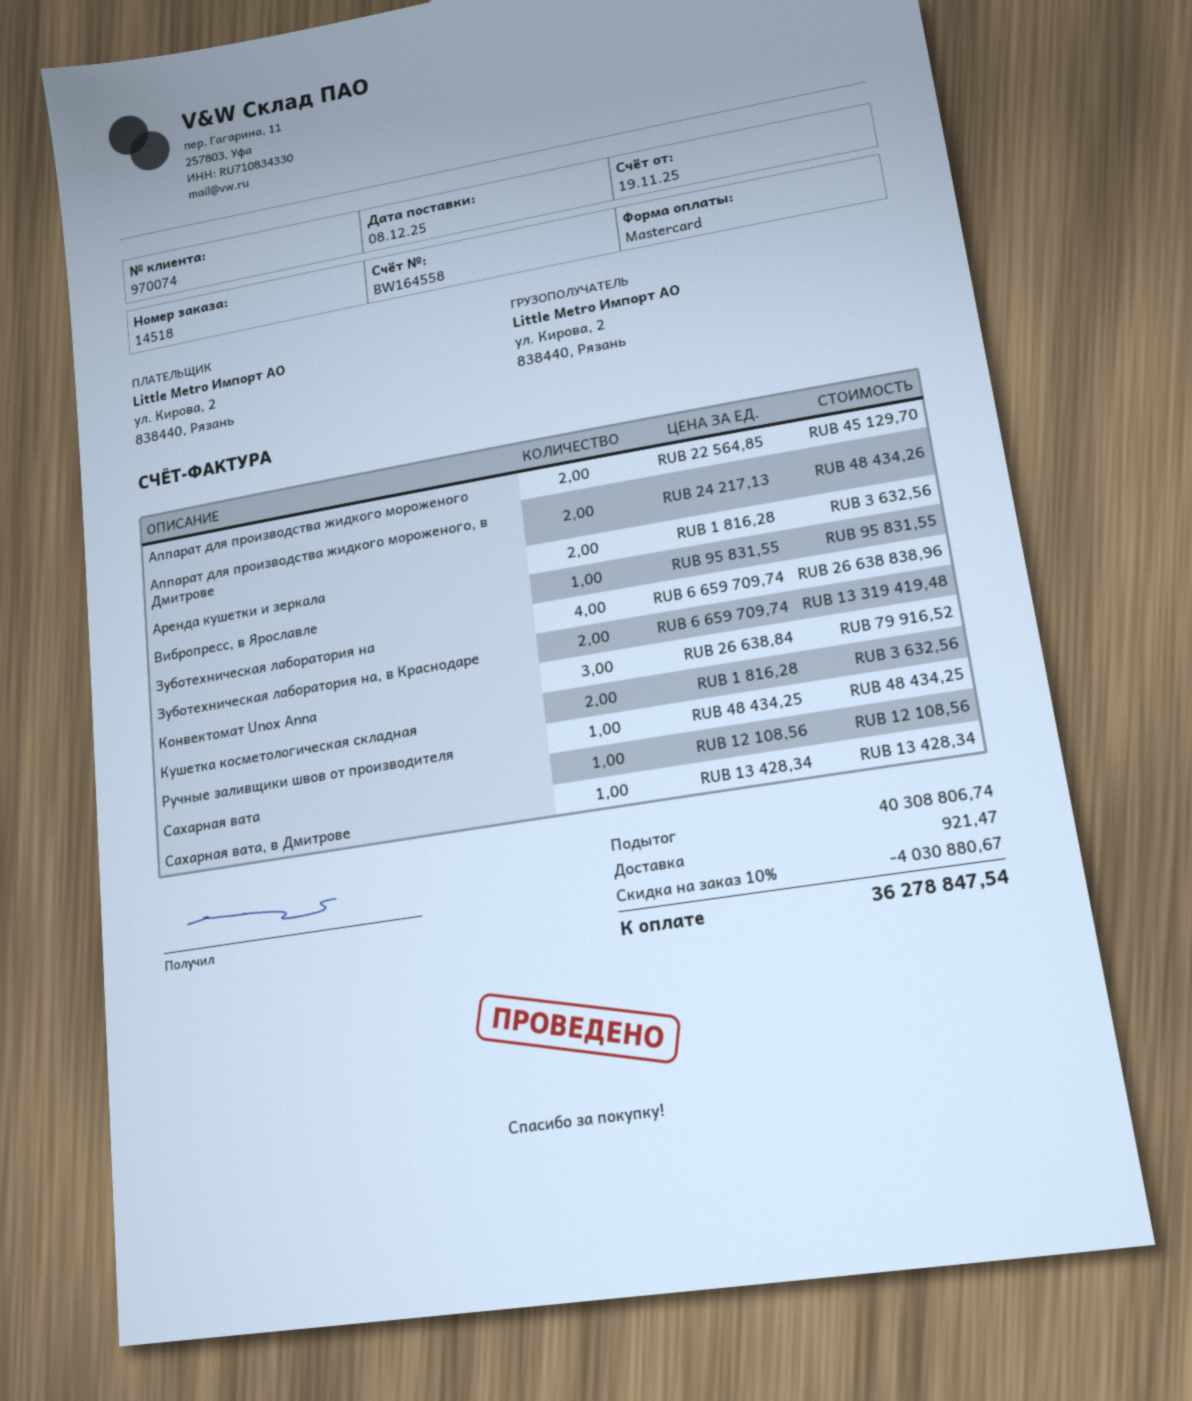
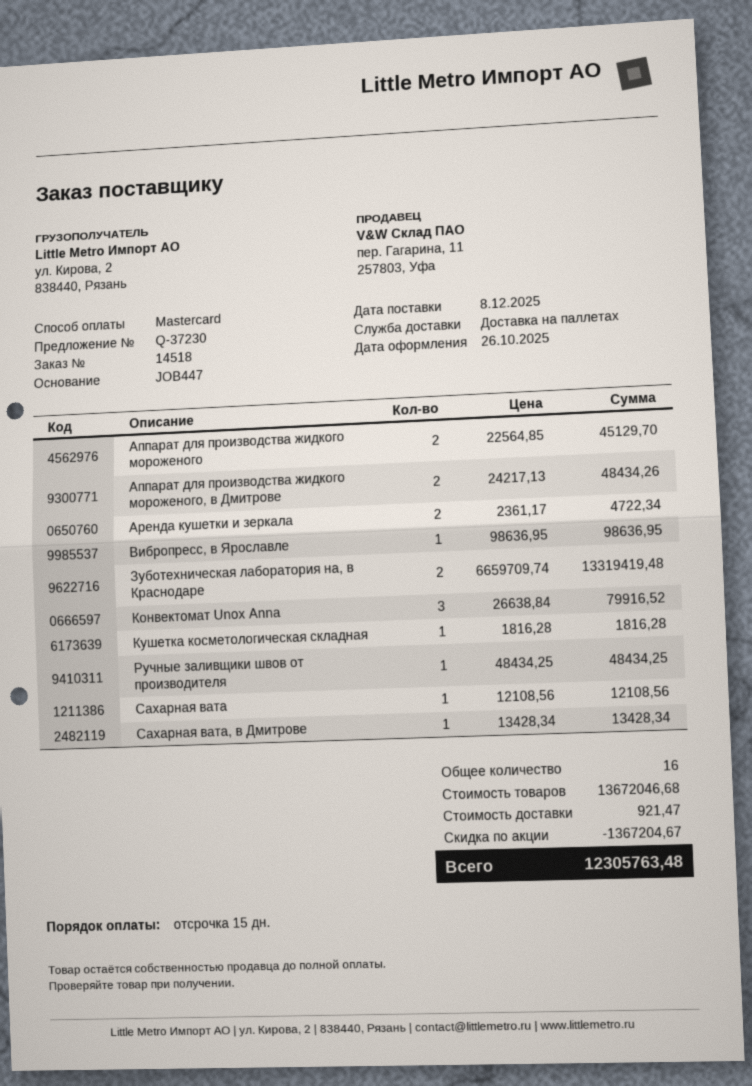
Аренда кушетки и зеркала: 2 x 1816.28 = 3632.56 -> 2 x 2361.17 = 4722.34
Вибропресс, в Ярославле: 1 x 95831.55 = 95831.55 -> 1 x 98636.95 = 98636.95
Зуботехническая лаборатория на: 4 x 6659709.74 = 26638838.96 -> none
Кушетка косметологическая складная: 2 x 1816.28 = 3632.56 -> 1 x 1816.28 = 1816.28
subtotal: 40308806.74 -> 13672046.68
discount: 4030880.67 -> 1367204.67
total: 36278847.54 -> 12305763.48

